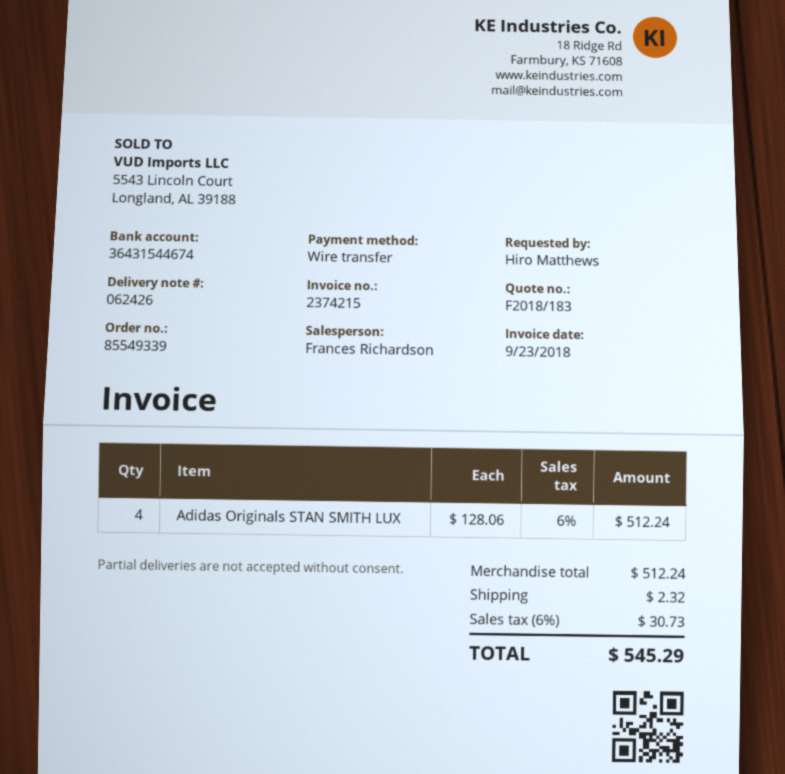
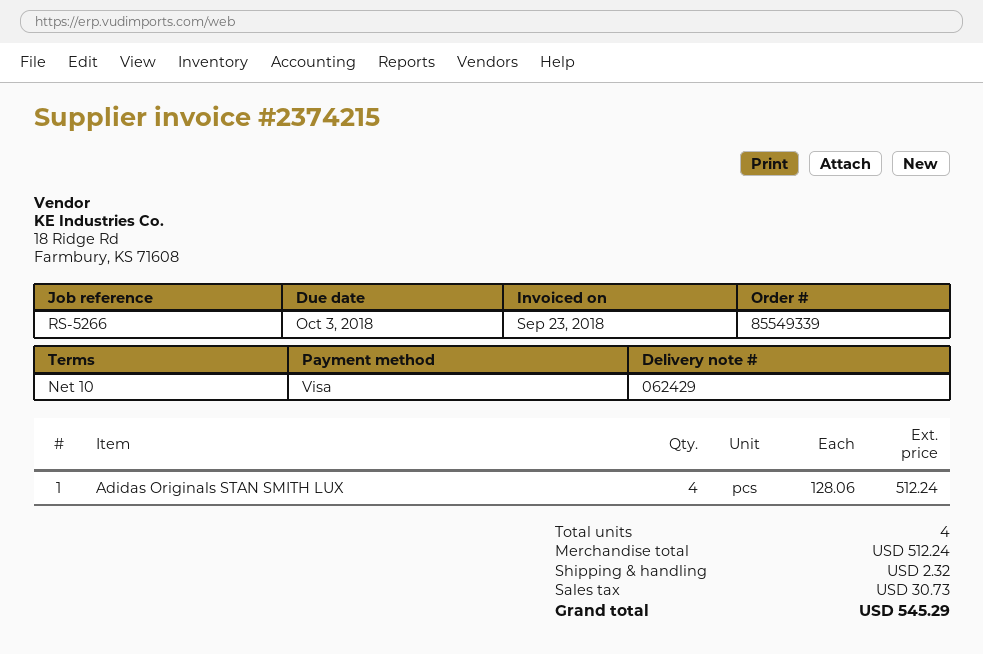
delivery note number: 062426 -> 062429
payment method: bank transfer -> Visa

